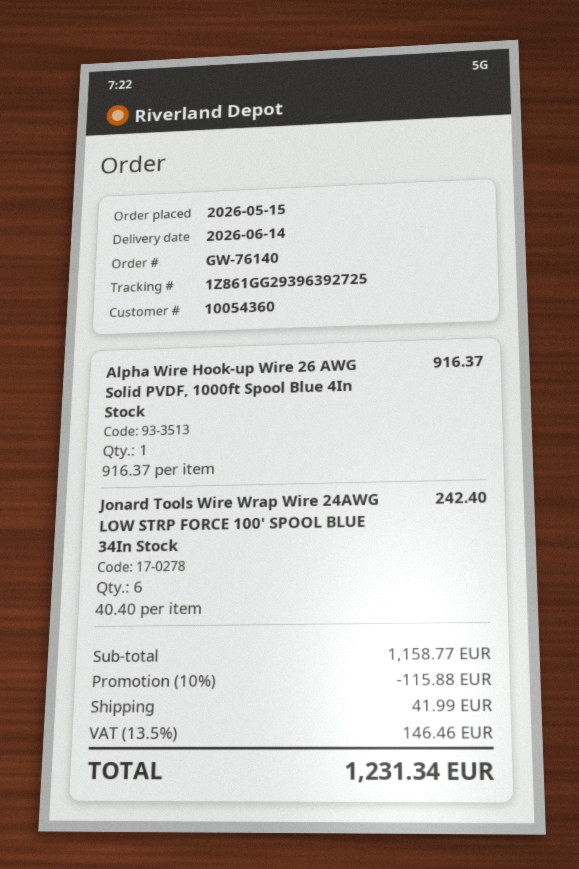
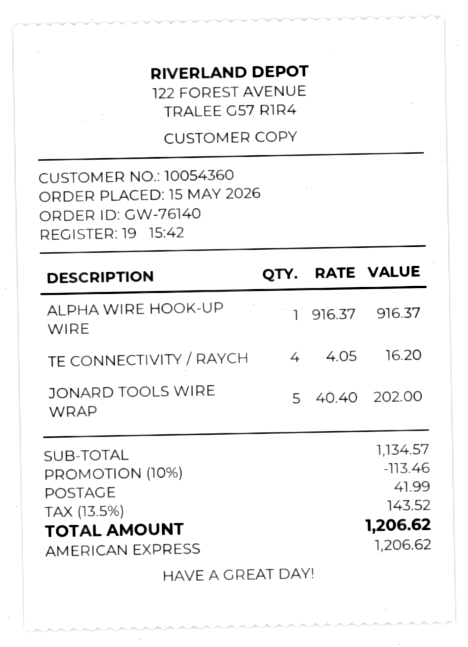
Jonard Tools Wire Wrap Wire 24AWG LOW STRP FORCE 100' SPOOL BLUE 34In Stock: 6 x 40.40 = 242.40 -> 5 x 40.40 = 202.00
TE CONNECTIVITY / RAYCH: none -> 4 x 4.05 = 16.20
subtotal: 1158.77 -> 1134.57
discount: 10% = 115.88 -> 10% = 113.46
tax: 13.5% = 146.46 -> 13.5% = 143.52
total: 1231.34 -> 1206.62

